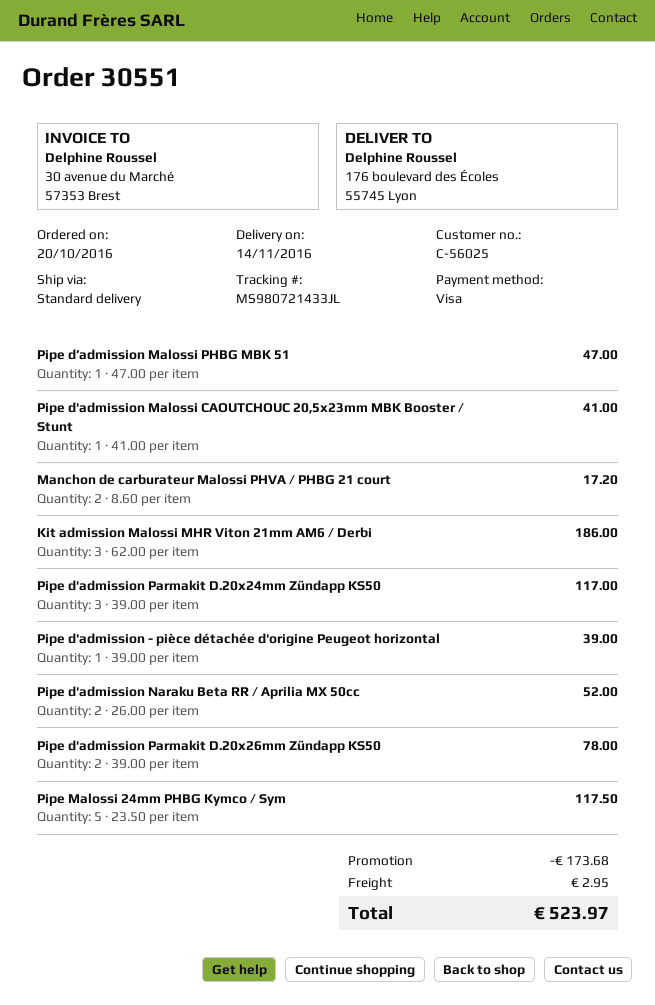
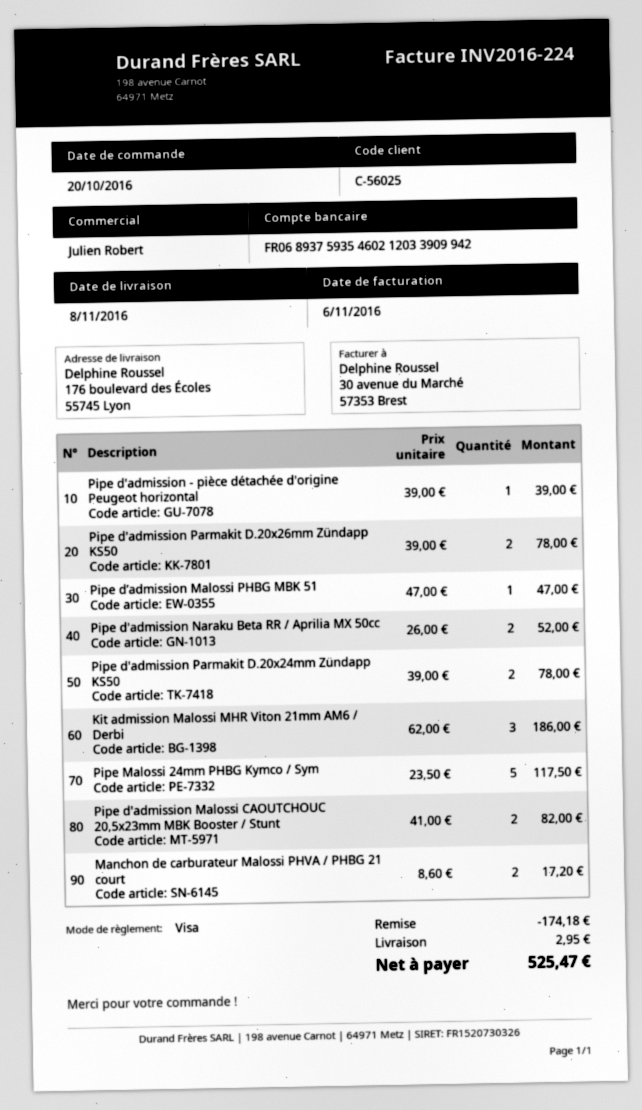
delivery date: 2016-11-14 -> 2016-11-08
Pipe d'admission Malossi CAOUTCHOUC 20,5x23mm MBK Booster / Stunt: 1 x 41.00 = 41.00 -> 2 x 41.00 = 82.00
Pipe d'admission Parmakit D.20x24mm Zündapp KS50: 3 x 39.00 = 117.00 -> 2 x 39.00 = 78.00
discount: 173.68 -> 174.18
total: 523.97 -> 525.47

